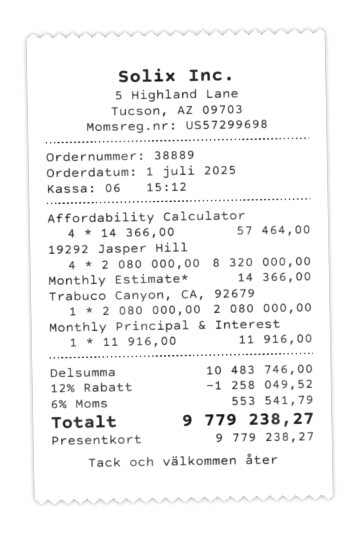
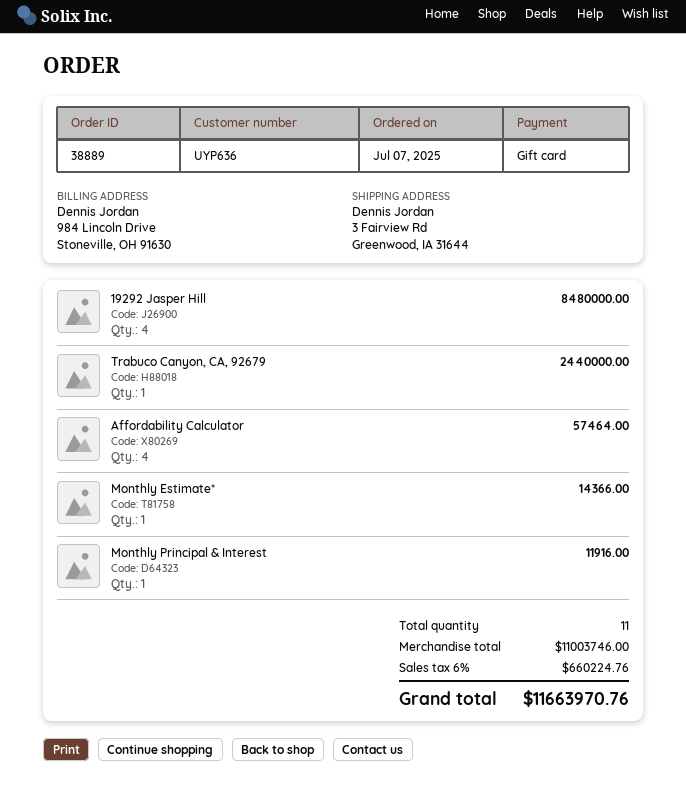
order date: 2025-07-01 -> 2025-07-07
19292 Jasper Hill: 4 for 8320000.00 -> 4 for 8480000.00
Trabuco Canyon, CA, 92679: 1 for 2080000.00 -> 1 for 2440000.00
subtotal: 10483746.00 -> 11003746.00
discount: 12% = 1258049.52 -> none
tax: 6% = 553541.79 -> 6% = 660224.76
total: 9779238.27 -> 11663970.76

